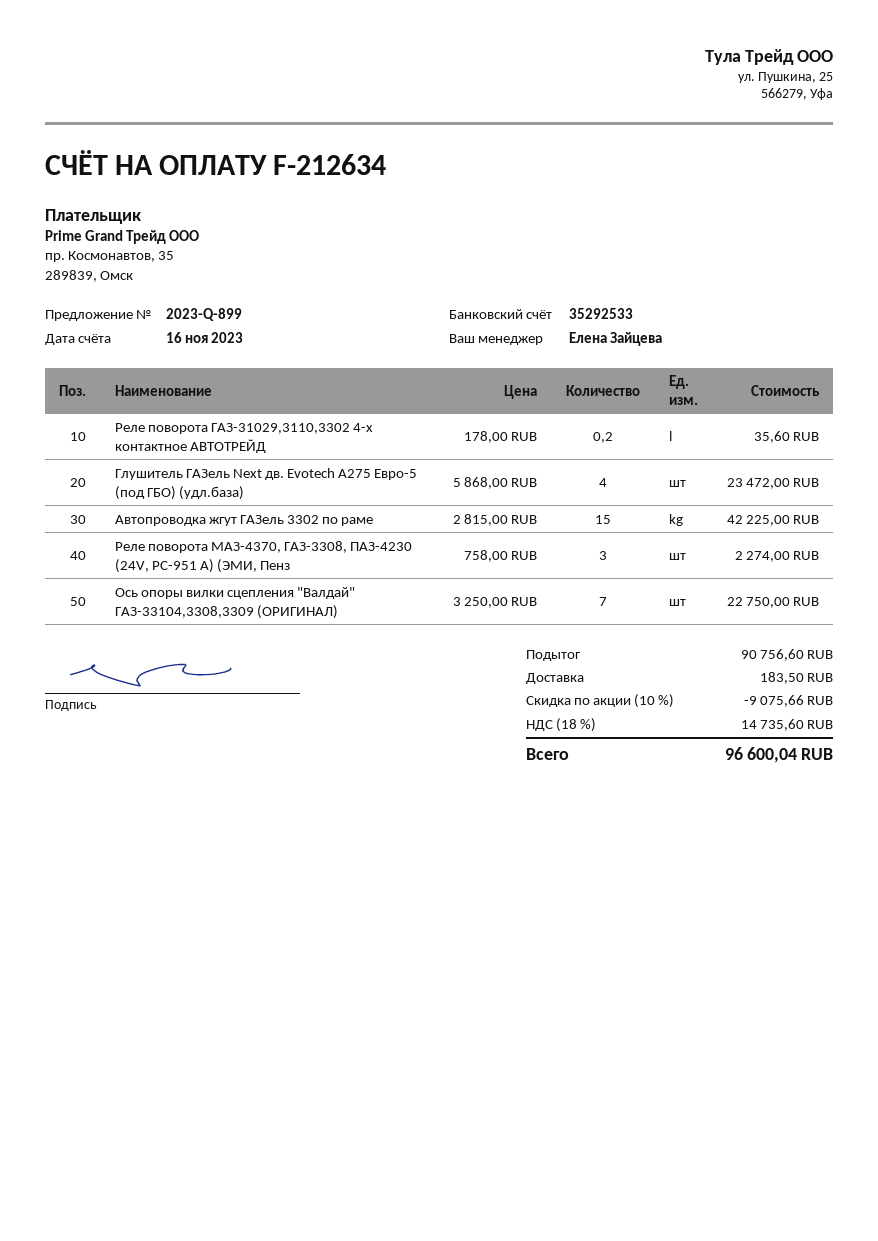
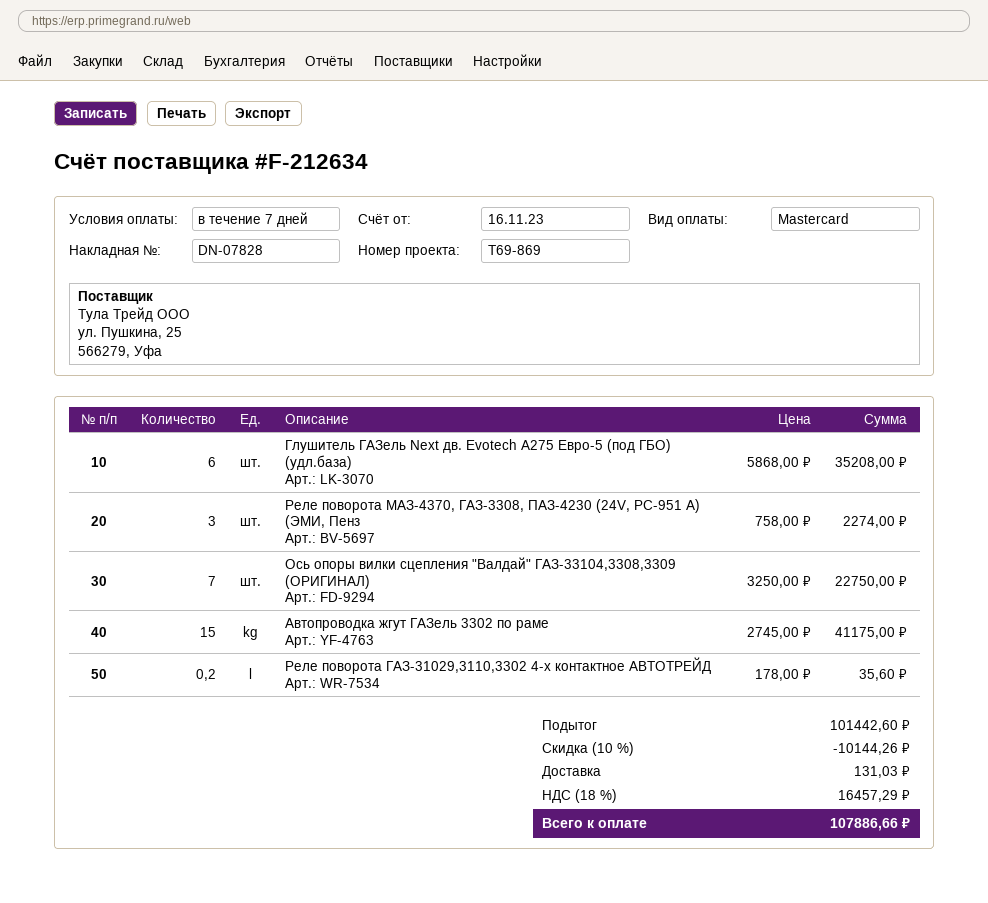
Глушитель ГАЗель Next дв. Evotech А275 Евро-5 (под ГБО) (удл.база): 4 x 5868.00 = 23472.00 -> 6 x 5868.00 = 35208.00
Автопроводка жгут ГАЗель 3302 по раме: 15 x 2815.00 = 42225.00 -> 15 x 2745.00 = 41175.00
subtotal: 90756.60 -> 101442.60
discount: 10% = 9075.66 -> 10% = 10144.26
shipping: 183.50 -> 131.03
tax: 18% = 14735.60 -> 18% = 16457.29
total: 96600.04 -> 107886.66

